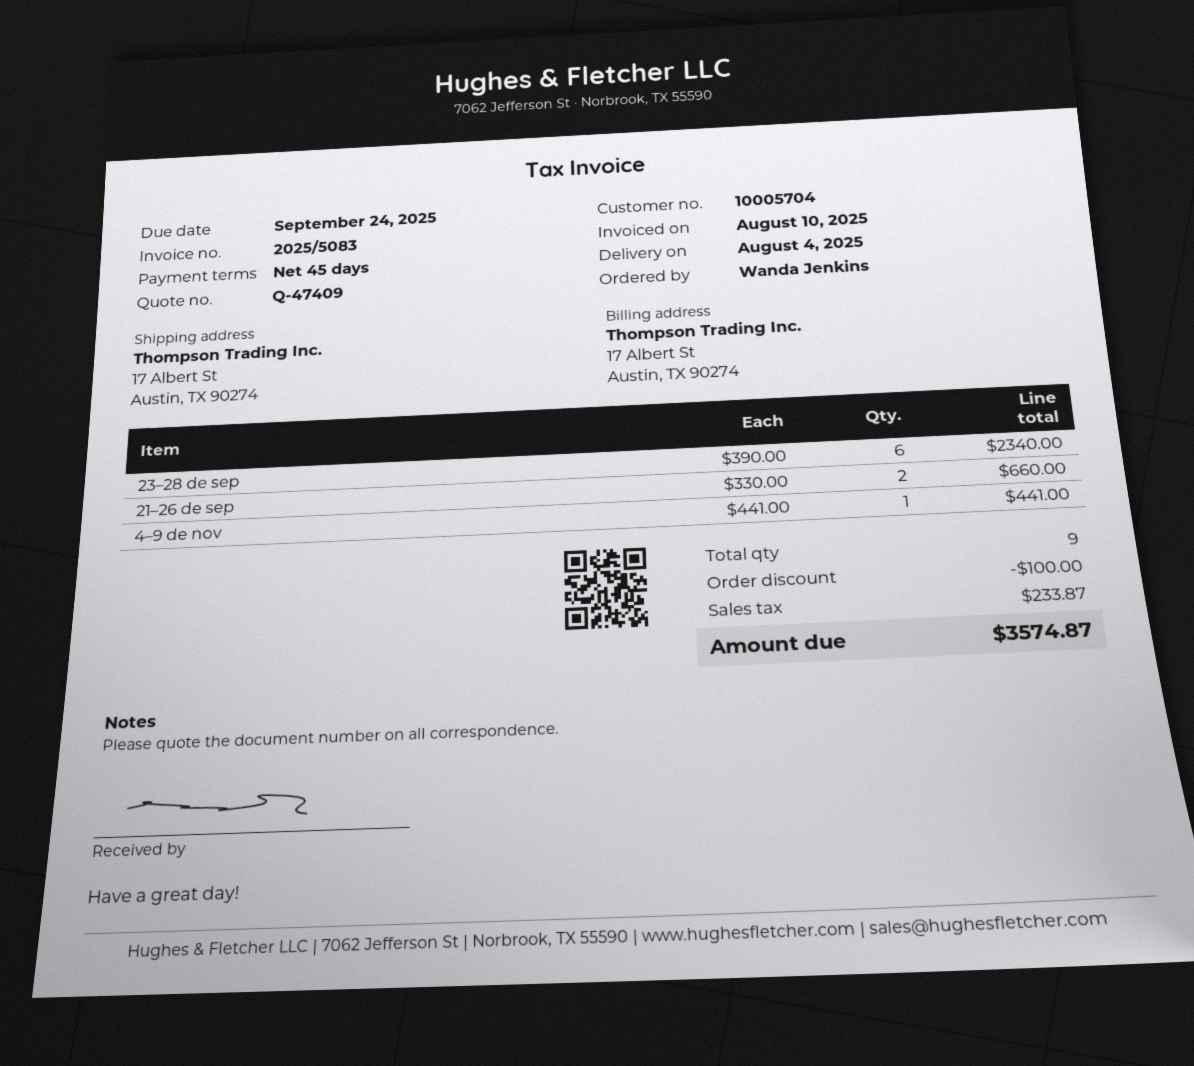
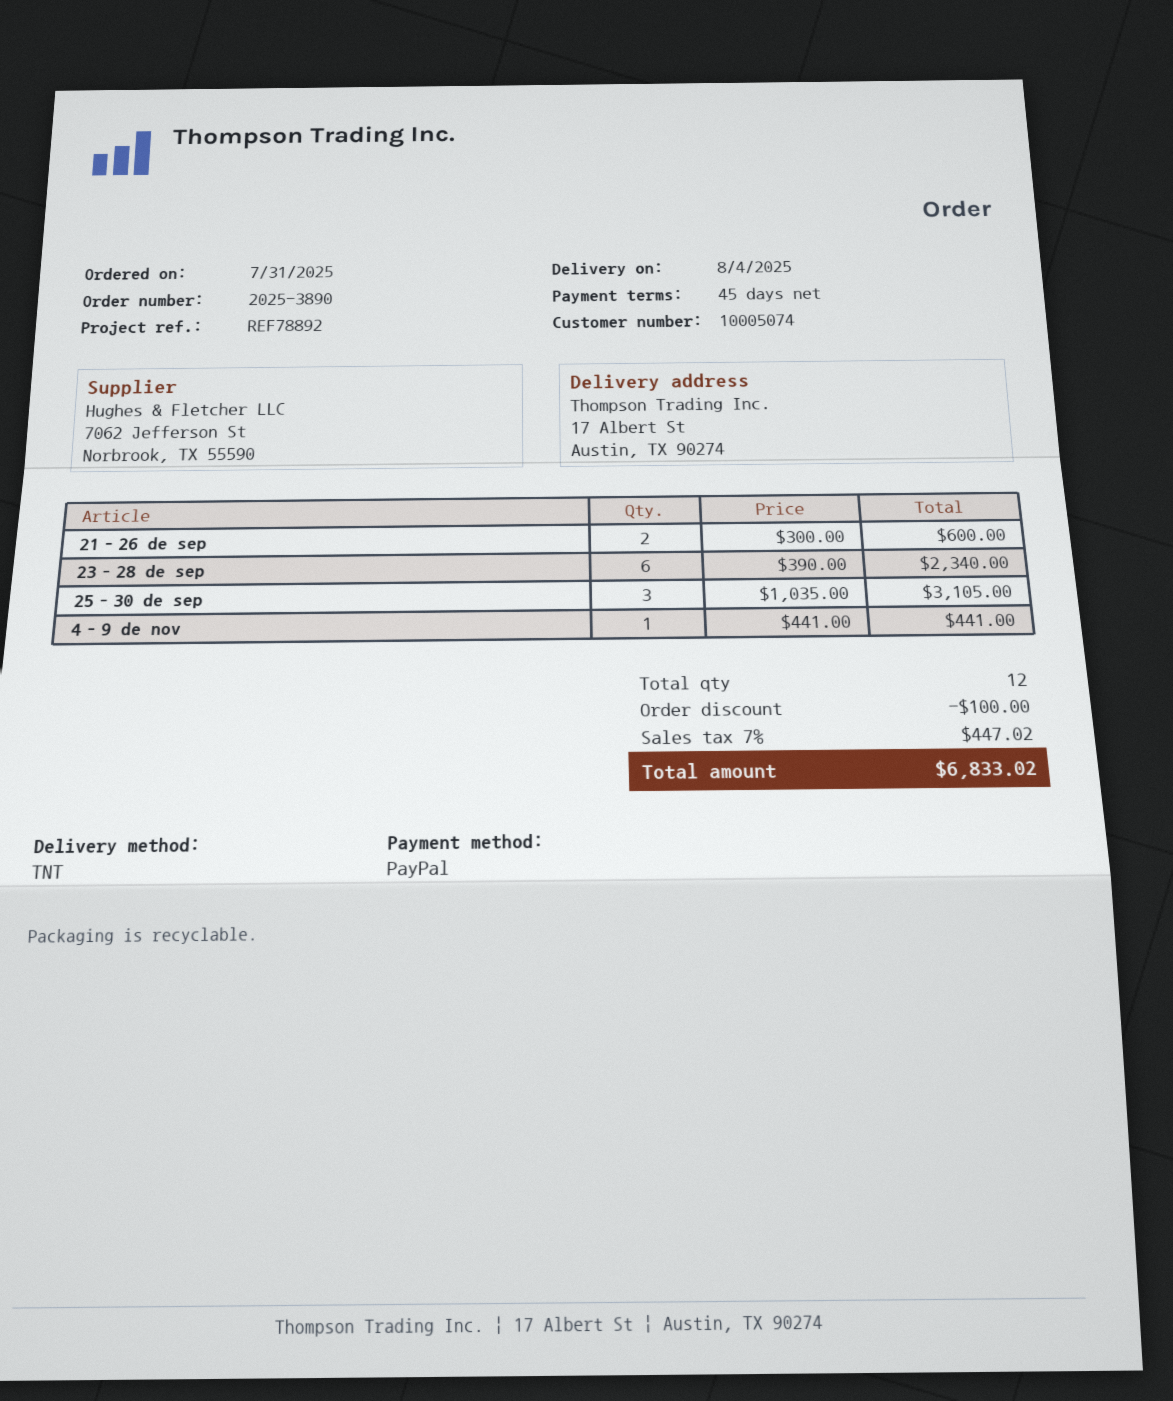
customer number: 10005704 -> 10005074
21–26 de sep: 2 x 330.00 = 660.00 -> 2 x 300.00 = 600.00
25–30 de sep: none -> 3 x 1035.00 = 3105.00
total quantity: 9 -> 12
tax: 233.87 -> 447.02
total: 3574.87 -> 6833.02

